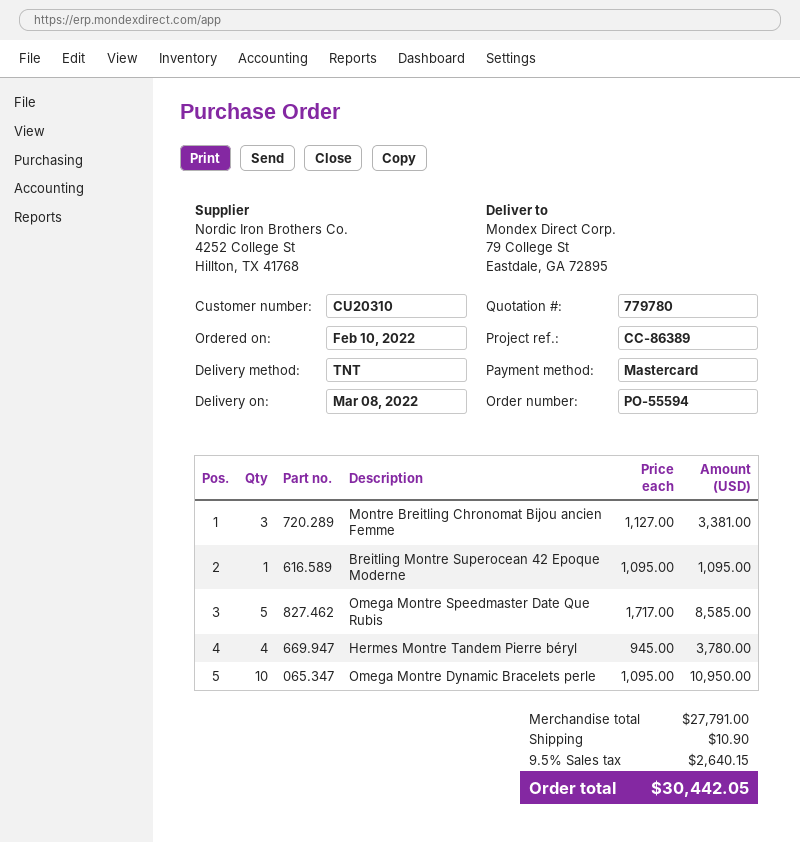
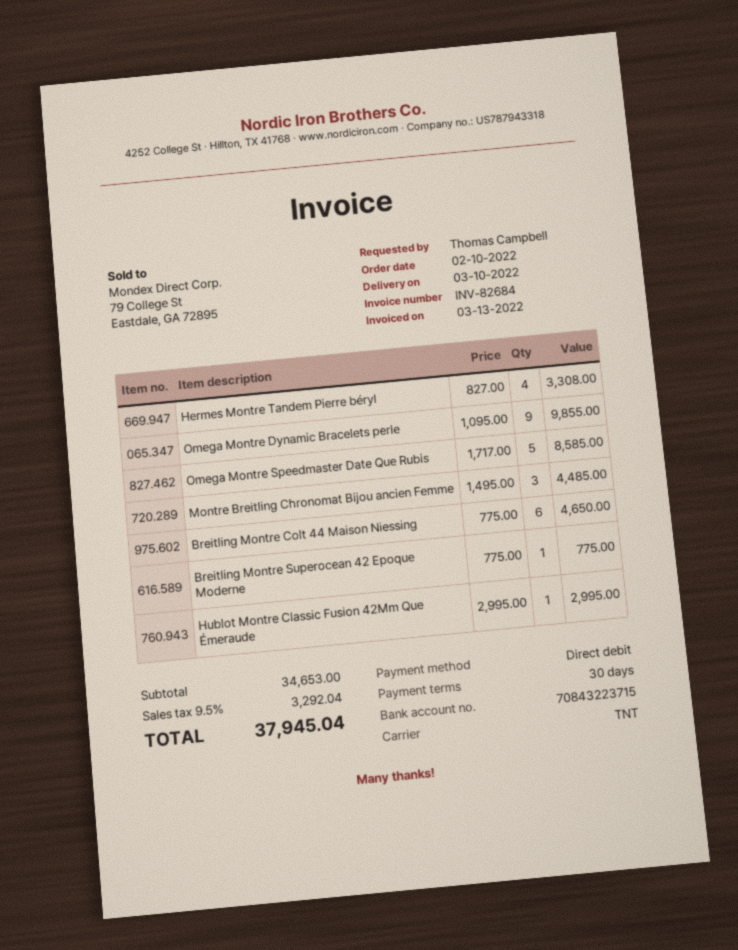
delivery date: 2022-03-08 -> 2022-03-10
payment method: Mastercard -> direct debit
Montre Breitling Chronomat Bijou ancien Femme: 3 x 1127.00 = 3381.00 -> 3 x 1495.00 = 4485.00
Breitling Montre Superocean 42 Epoque Moderne: 1 x 1095.00 = 1095.00 -> 1 x 775.00 = 775.00
Hermes Montre Tandem Pierre béryl: 4 x 945.00 = 3780.00 -> 4 x 827.00 = 3308.00
Omega Montre Dynamic Bracelets perle: 10 x 1095.00 = 10950.00 -> 9 x 1095.00 = 9855.00
Breitling Montre Colt 44 Maison Niessing: none -> 6 x 775.00 = 4650.00
Hublot Montre Classic Fusion 42Mm Que Émeraude: none -> 1 x 2995.00 = 2995.00
subtotal: 27791.00 -> 34653.00
shipping: 10.90 -> none
tax: 9.5% = 2640.15 -> 9.5% = 3292.04
total: 30442.05 -> 37945.04

